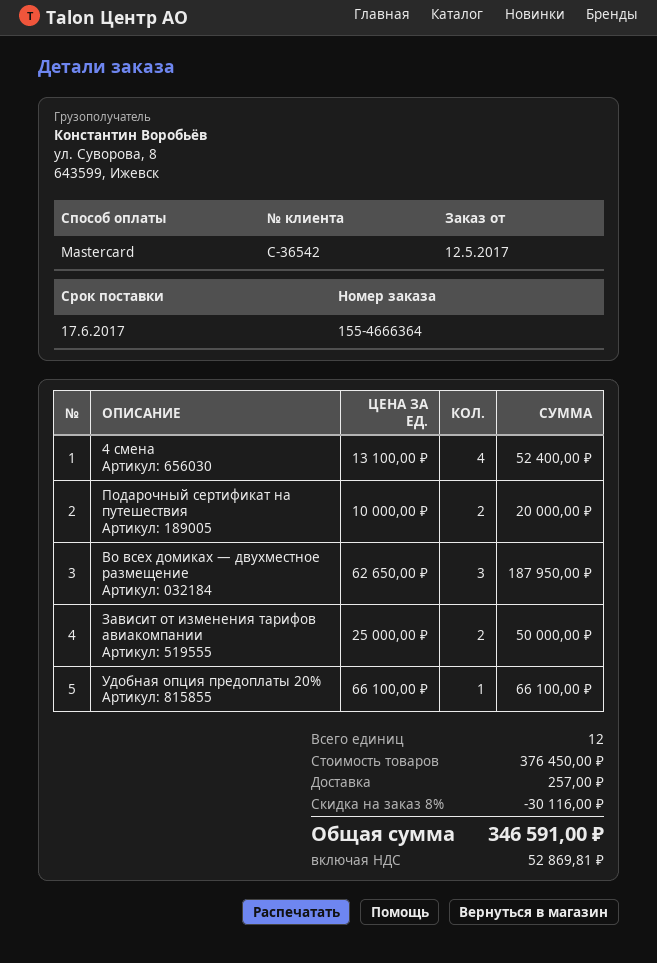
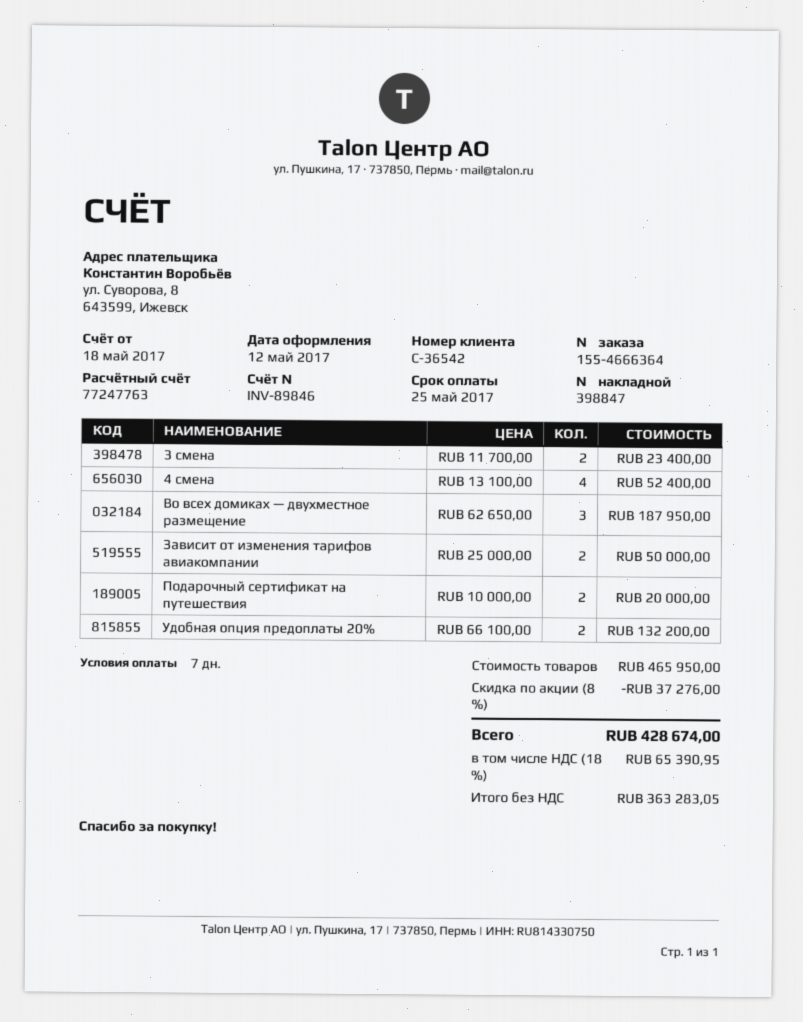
Удобная опция предоплаты 20%: 1 x 66100.00 = 66100.00 -> 2 x 66100.00 = 132200.00
3 смена: none -> 2 x 11700.00 = 23400.00
subtotal: 376450.00 -> 465950.00
discount: 8% = 30116.00 -> 8% = 37276.00
shipping: 257.00 -> none
tax: 52869.81 -> 65390.95
total: 346591.00 -> 428674.00

